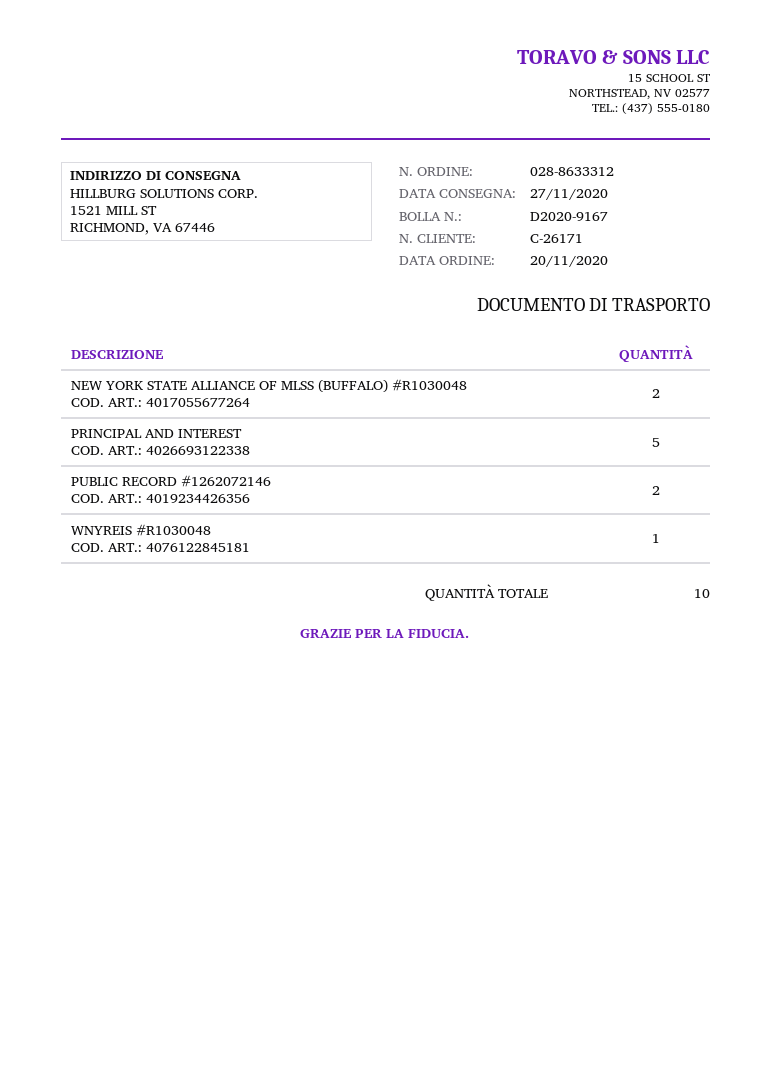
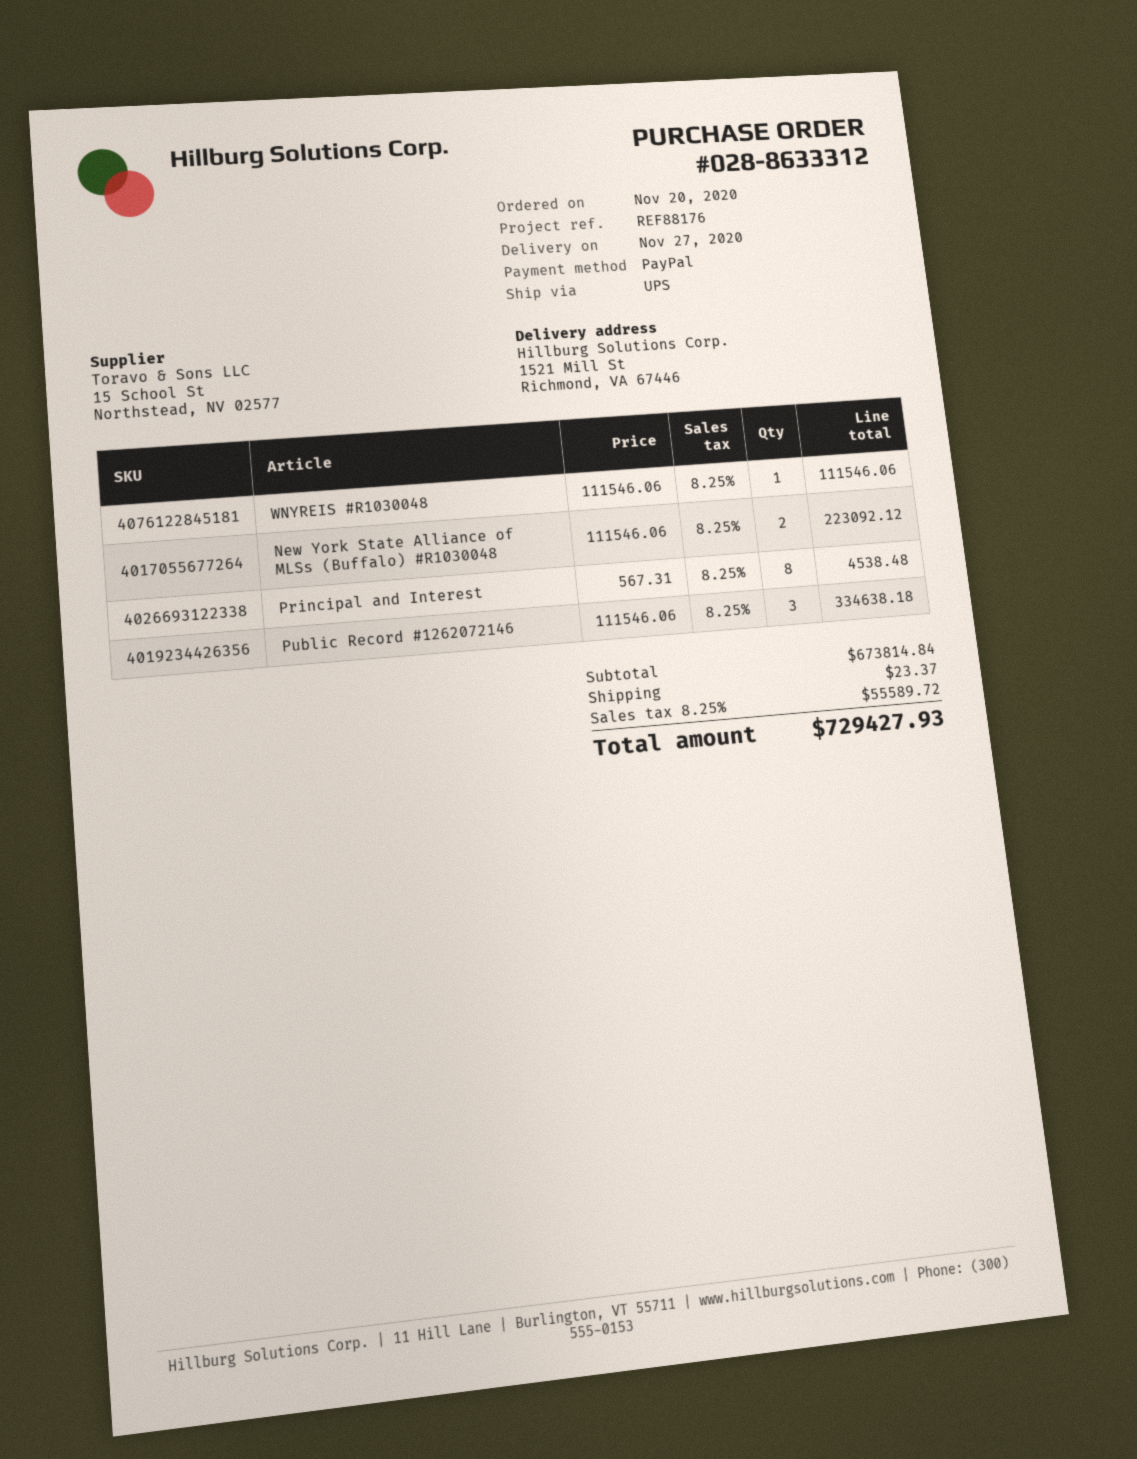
PRINCIPAL AND INTEREST: 5 -> 8
PUBLIC RECORD #1262072146: 2 -> 3

